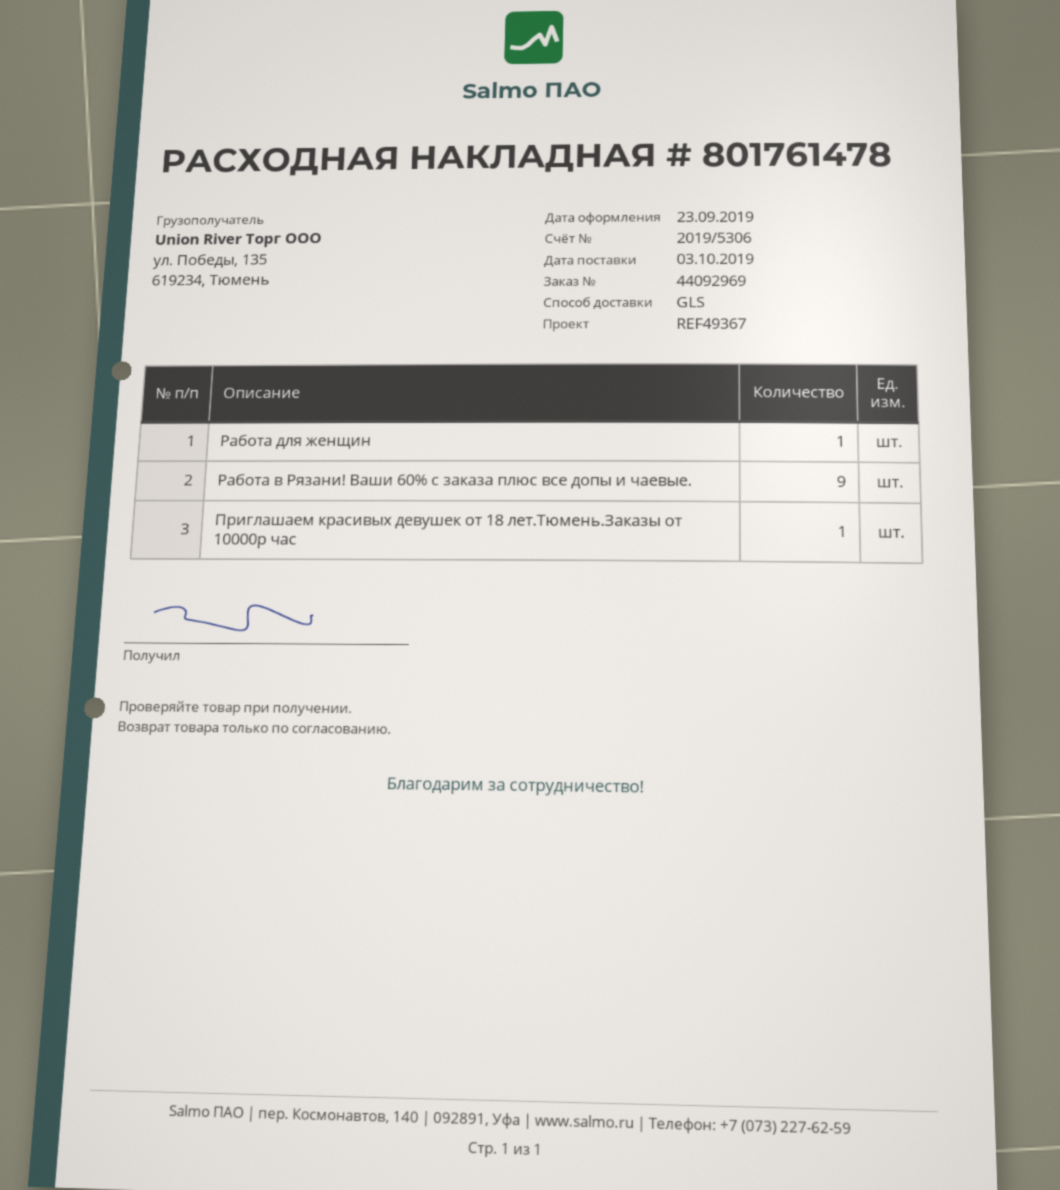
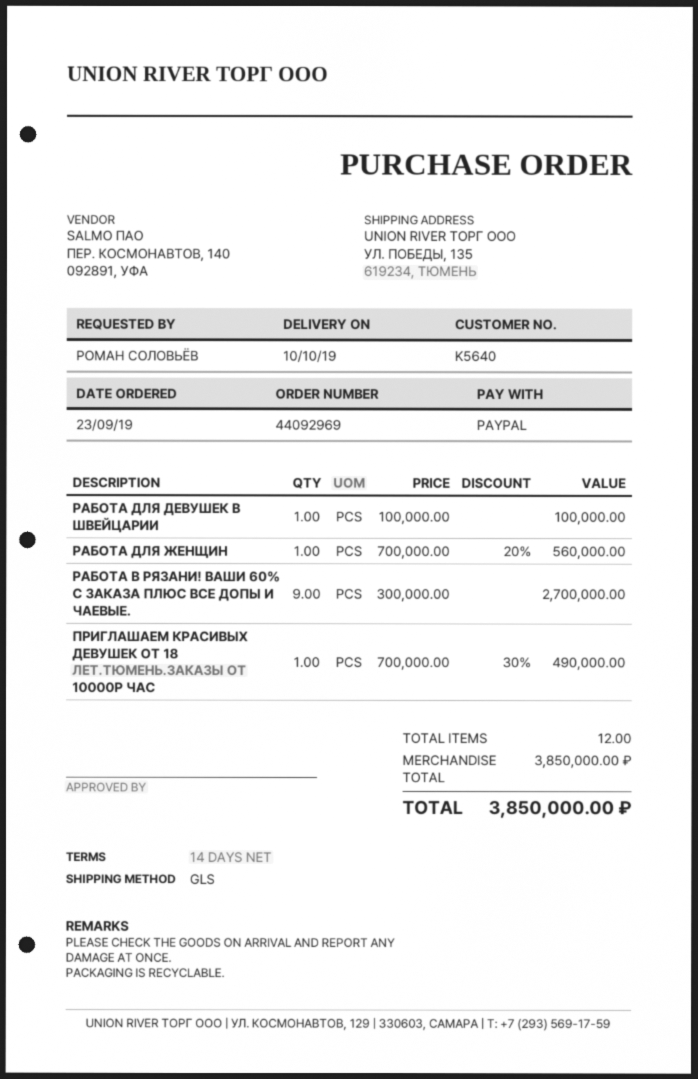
delivery date: 2019-10-03 -> 2019-10-10
РАБОТА ДЛЯ ДЕВУШЕК В ШВЕЙЦАРИИ: none -> 1

